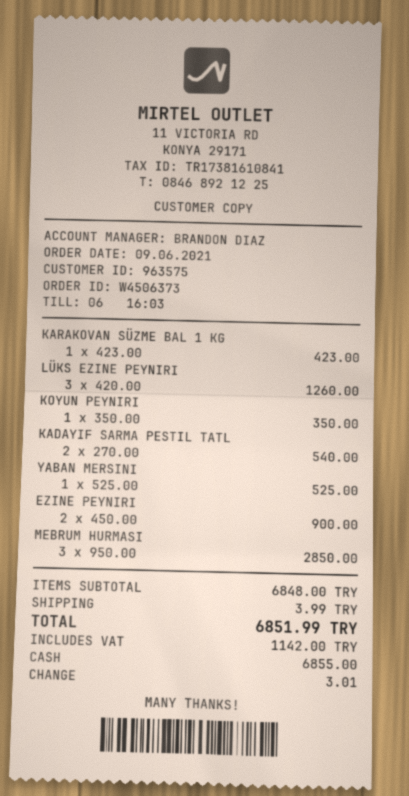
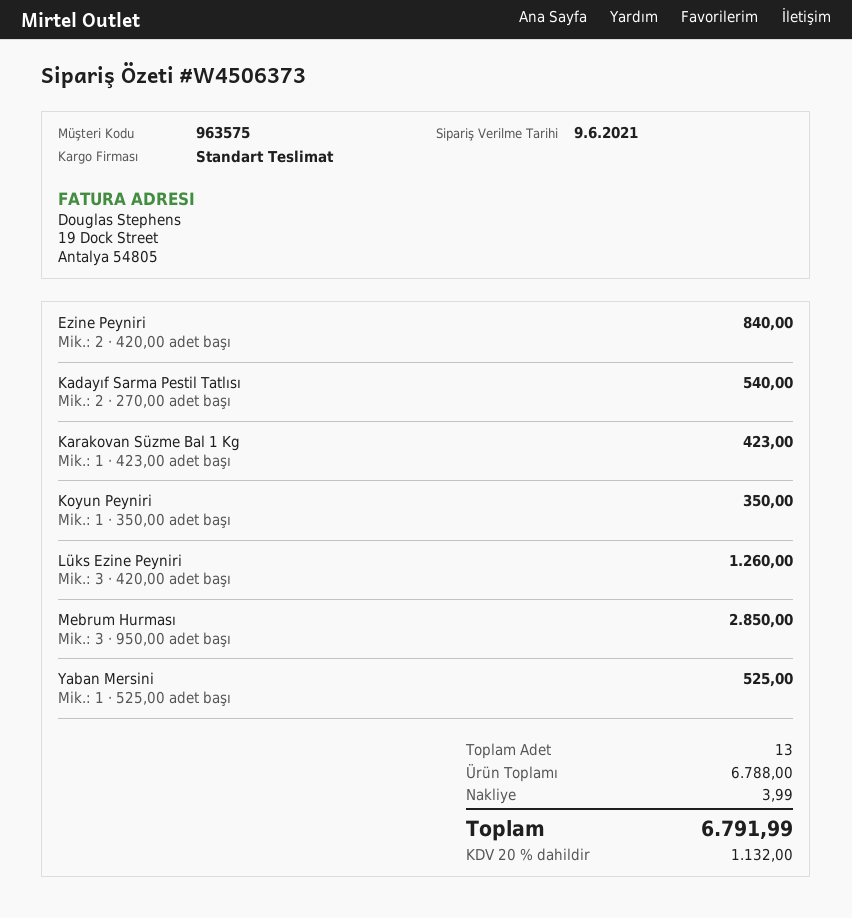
EZINE PEYNIRI: 2 x 450.00 = 900.00 -> 2 x 420.00 = 840.00
subtotal: 6848.00 -> 6788.00
tax: 1142.00 -> 1132.00
total: 6851.99 -> 6791.99

